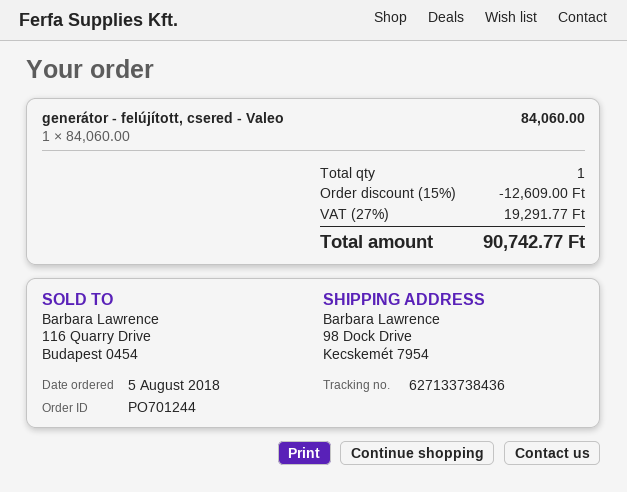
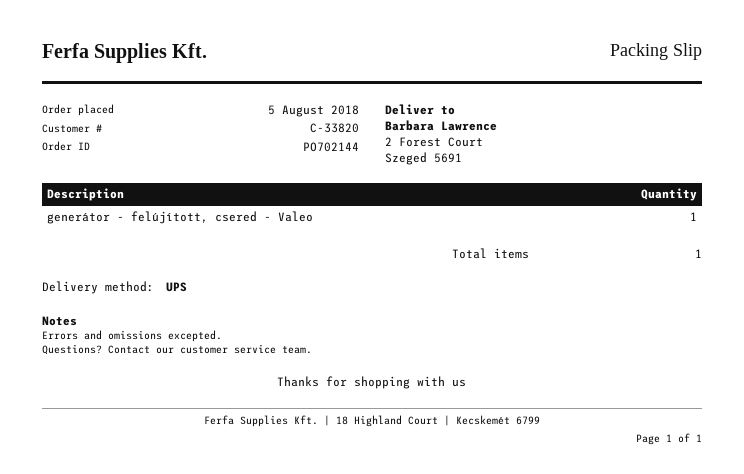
order number: PO701244 -> PO702144
ship to: 98 Dock Drive, Kecskemét 7954 -> 2 Forest Court, Szeged 5691

